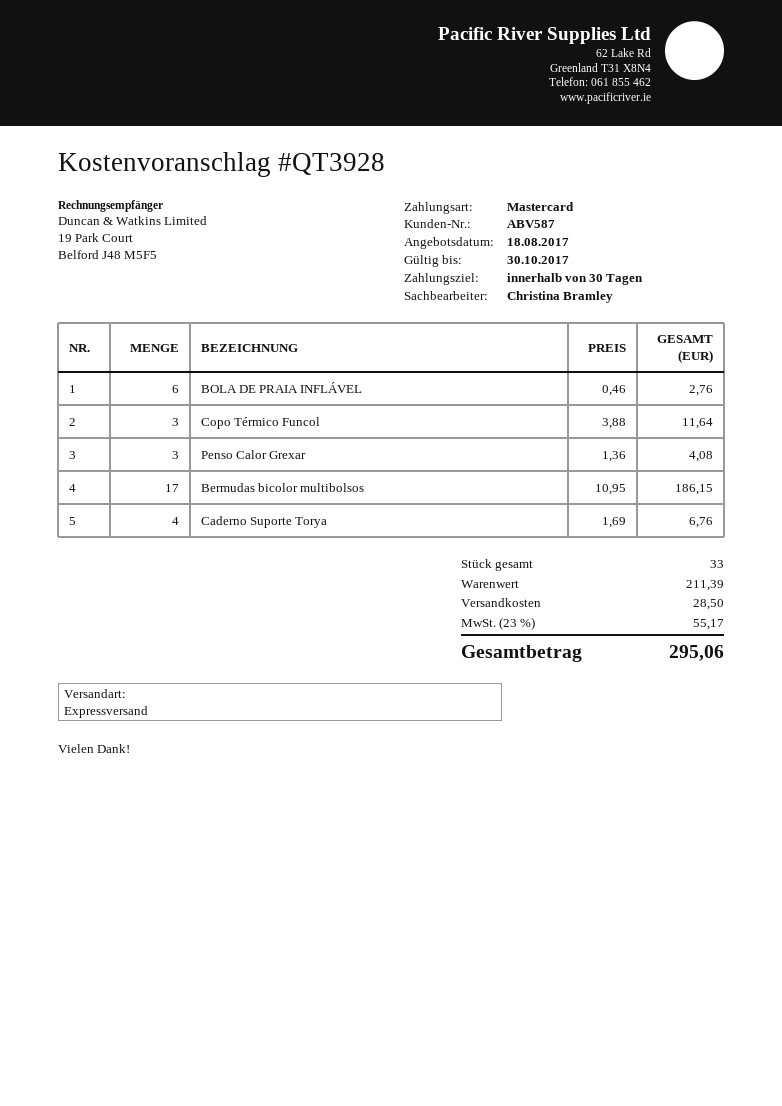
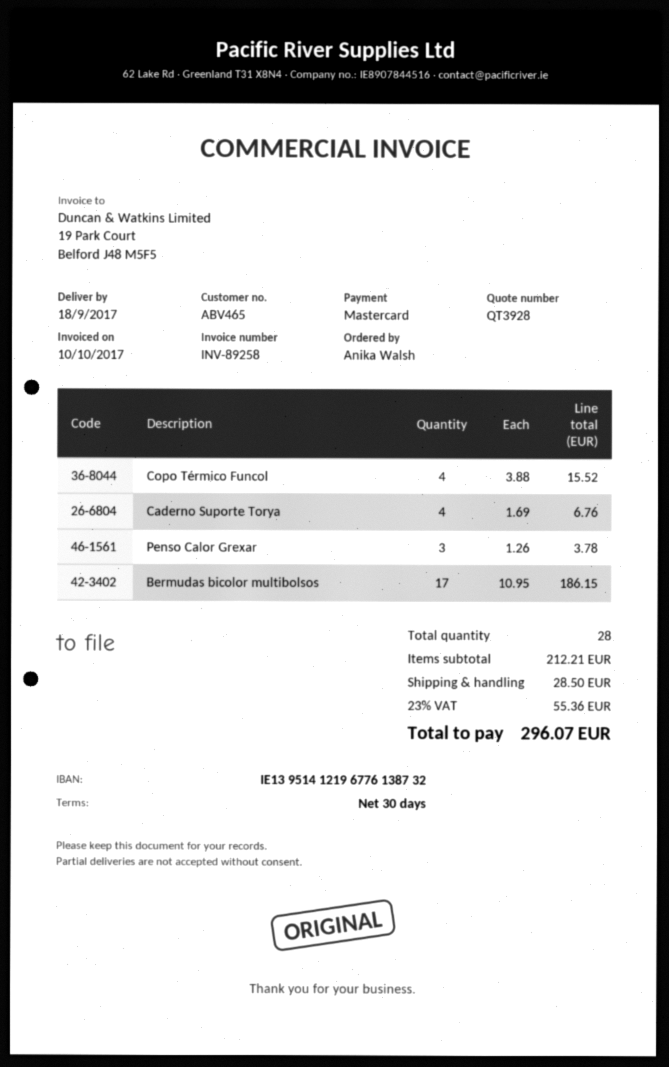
customer number: ABV587 -> ABV465
BOLA DE PRAIA INFLÁVEL: 6 x 0.46 = 2.76 -> none
Copo Térmico Funcol: 3 x 3.88 = 11.64 -> 4 x 3.88 = 15.52
Penso Calor Grexar: 3 x 1.36 = 4.08 -> 3 x 1.26 = 3.78
total quantity: 33 -> 28
subtotal: 211.39 -> 212.21
tax: 23% = 55.17 -> 23% = 55.36
total: 295.06 -> 296.07

